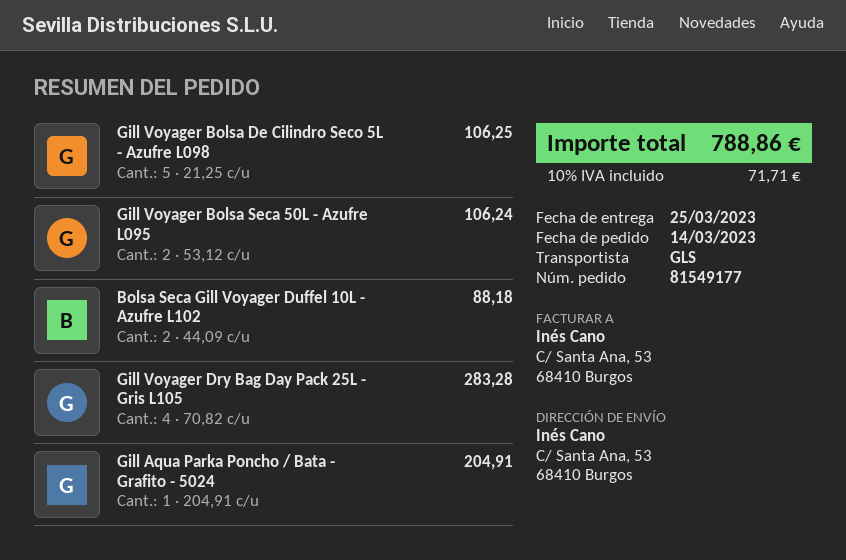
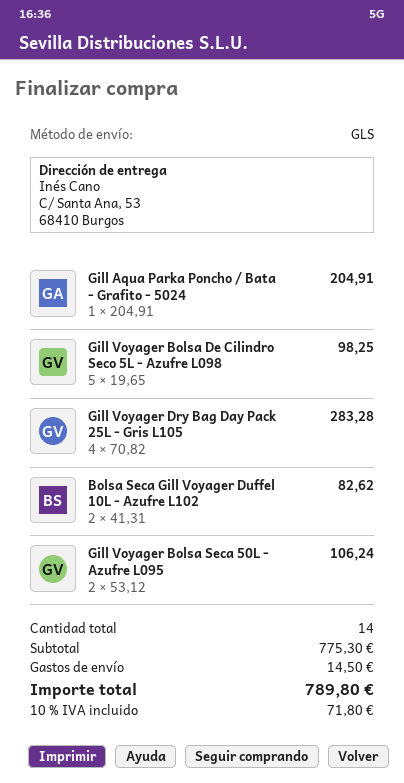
Gill Voyager Bolsa De Cilindro Seco 5L - Azufre L098: 5 x 21.25 = 106.25 -> 5 x 19.65 = 98.25
Bolsa Seca Gill Voyager Duffel 10L - Azufre L102: 2 x 44.09 = 88.18 -> 2 x 41.31 = 82.62
shipping: none -> 14.50
tax: 10% = 71.71 -> 10% = 71.80
total: 788.86 -> 789.80

